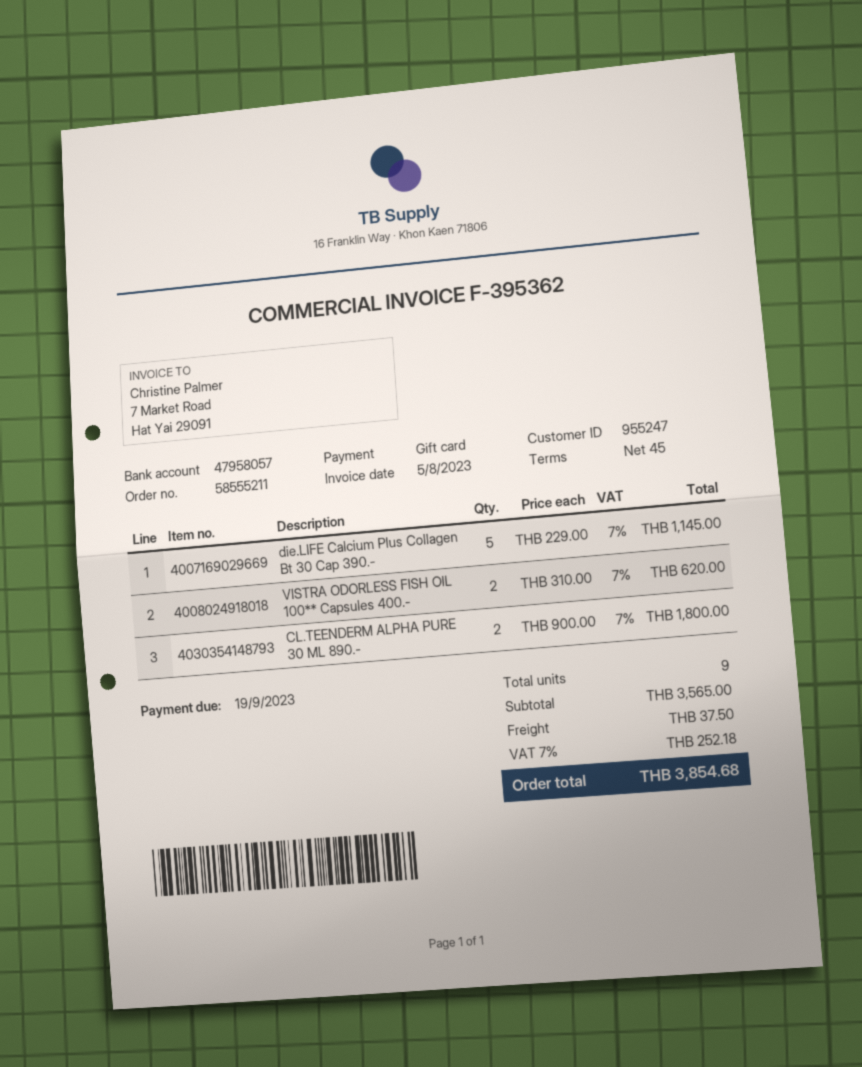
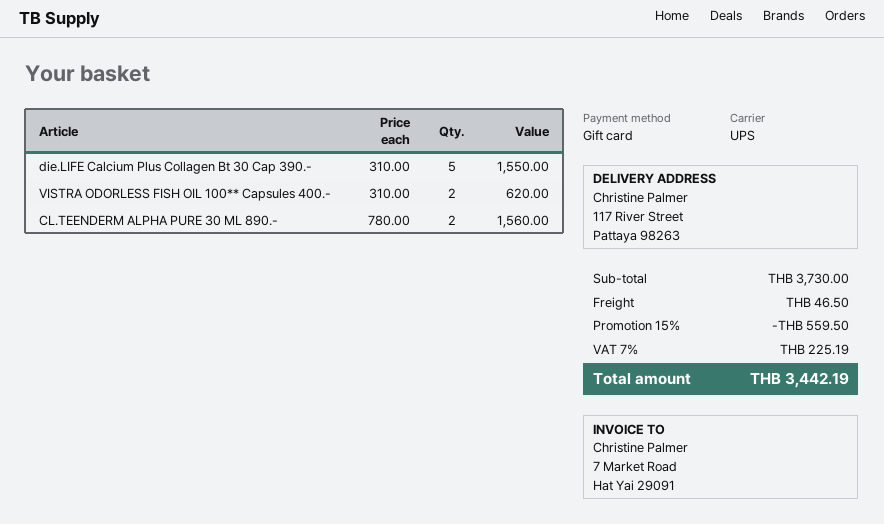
die.LIFE Calcium Plus Collagen Bt 30 Cap 390.-: 5 x 229.00 = 1145.00 -> 5 x 310.00 = 1550.00
CL.TEENDERM ALPHA PURE 30 ML 890.-: 2 x 900.00 = 1800.00 -> 2 x 780.00 = 1560.00
subtotal: 3565.00 -> 3730.00
discount: none -> 15% = 559.50
shipping: 37.50 -> 46.50
tax: 7% = 252.18 -> 7% = 225.19
total: 3854.68 -> 3442.19

